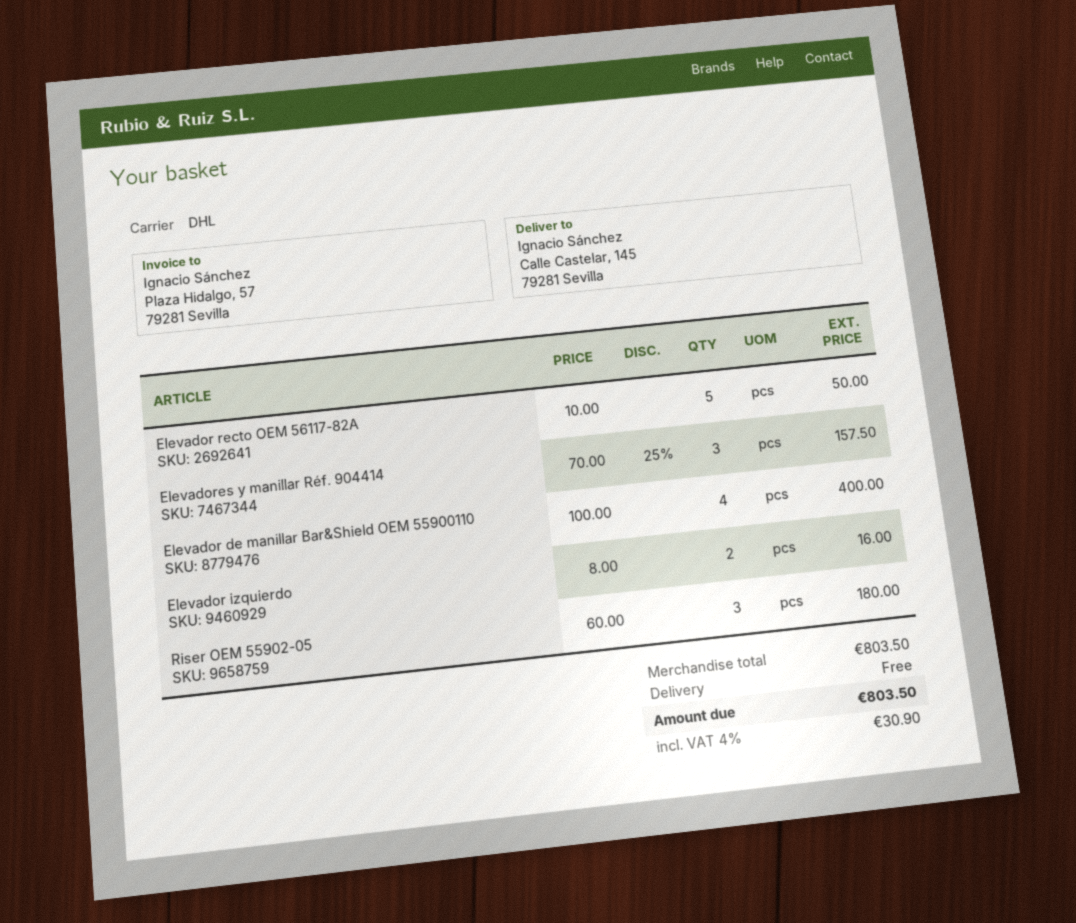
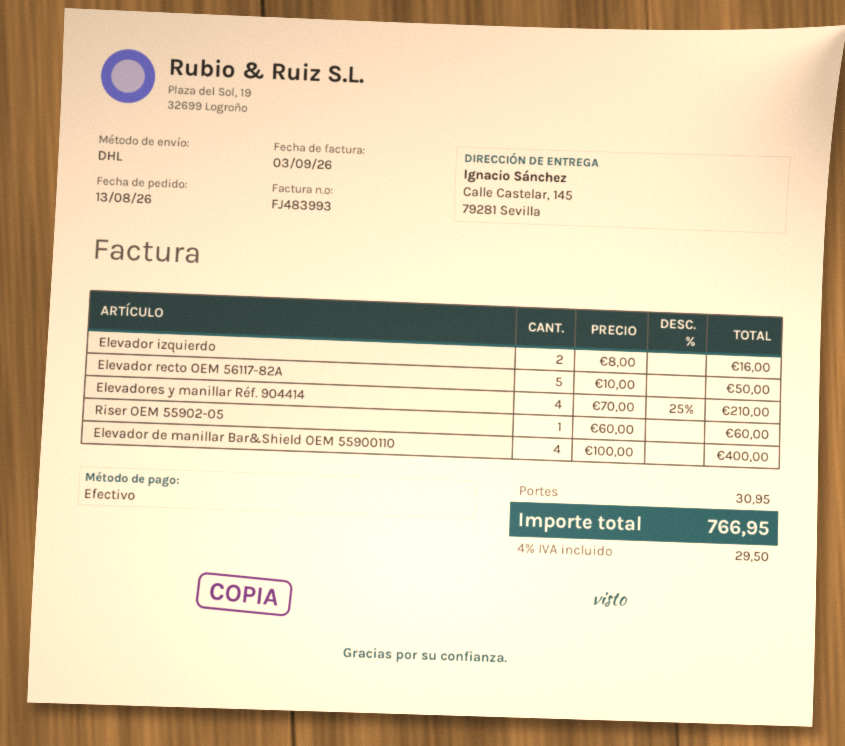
Elevadores y manillar Réf. 904414: 3 x 70.00 - 25% = 157.50 -> 4 x 70.00 - 25% = 210.00
Riser OEM 55902-05: 3 x 60.00 = 180.00 -> 1 x 60.00 = 60.00
shipping: 0.00 -> 30.95
tax: 4% = 30.90 -> 4% = 29.50
total: 803.50 -> 766.95

